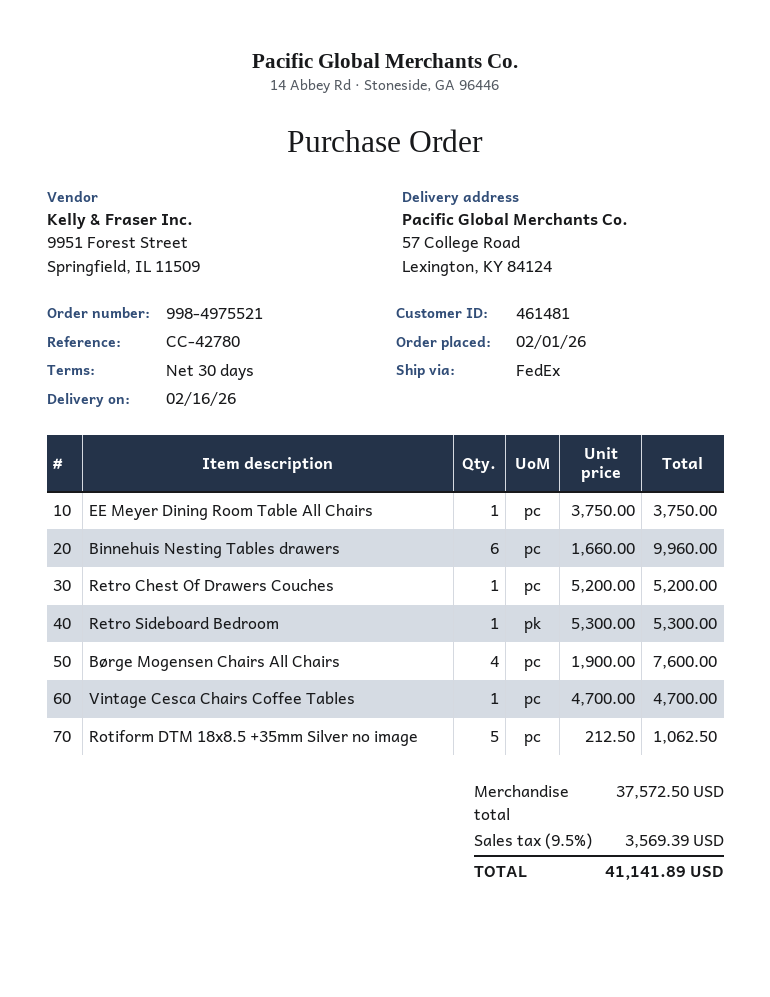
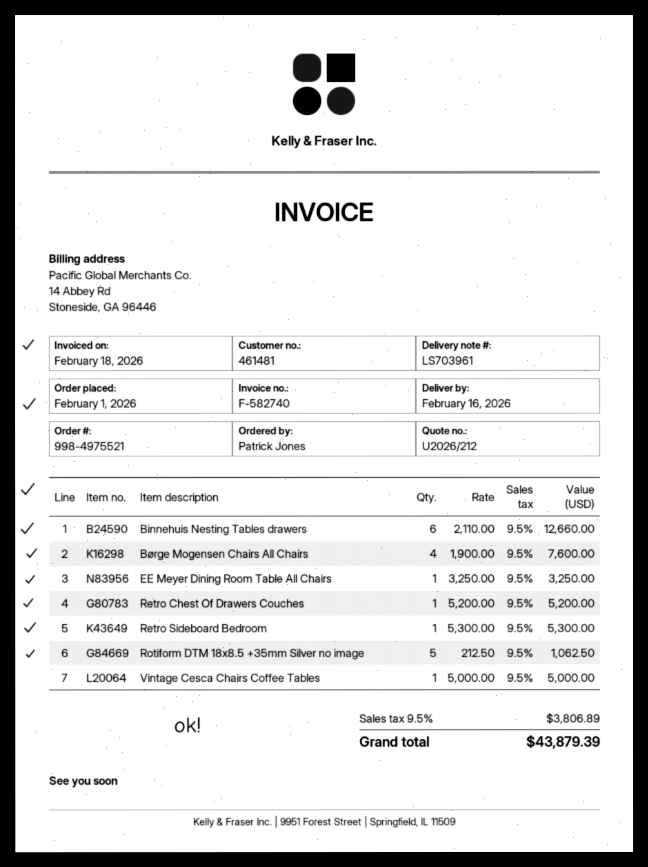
EE Meyer Dining Room Table All Chairs: 1 x 3750.00 = 3750.00 -> 1 x 3250.00 = 3250.00
Binnehuis Nesting Tables drawers: 6 x 1660.00 = 9960.00 -> 6 x 2110.00 = 12660.00
Vintage Cesca Chairs Coffee Tables: 1 x 4700.00 = 4700.00 -> 1 x 5000.00 = 5000.00
tax: 9.5% = 3569.39 -> 9.5% = 3806.89
total: 41141.89 -> 43879.39

